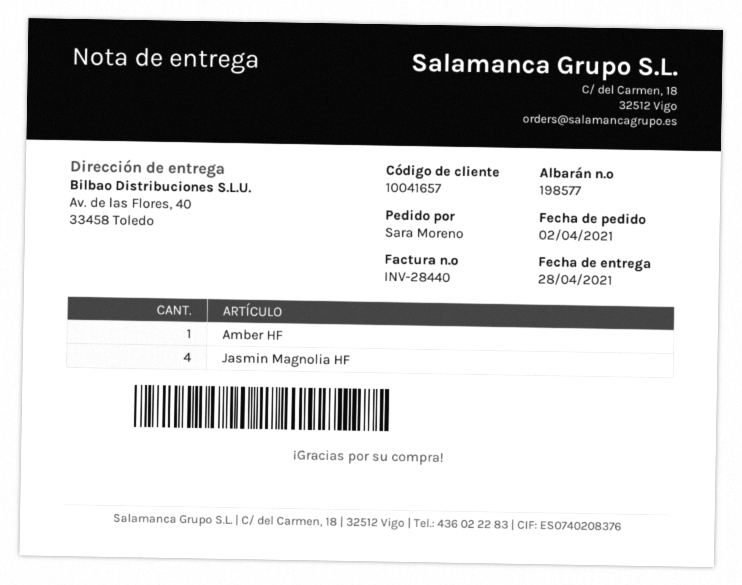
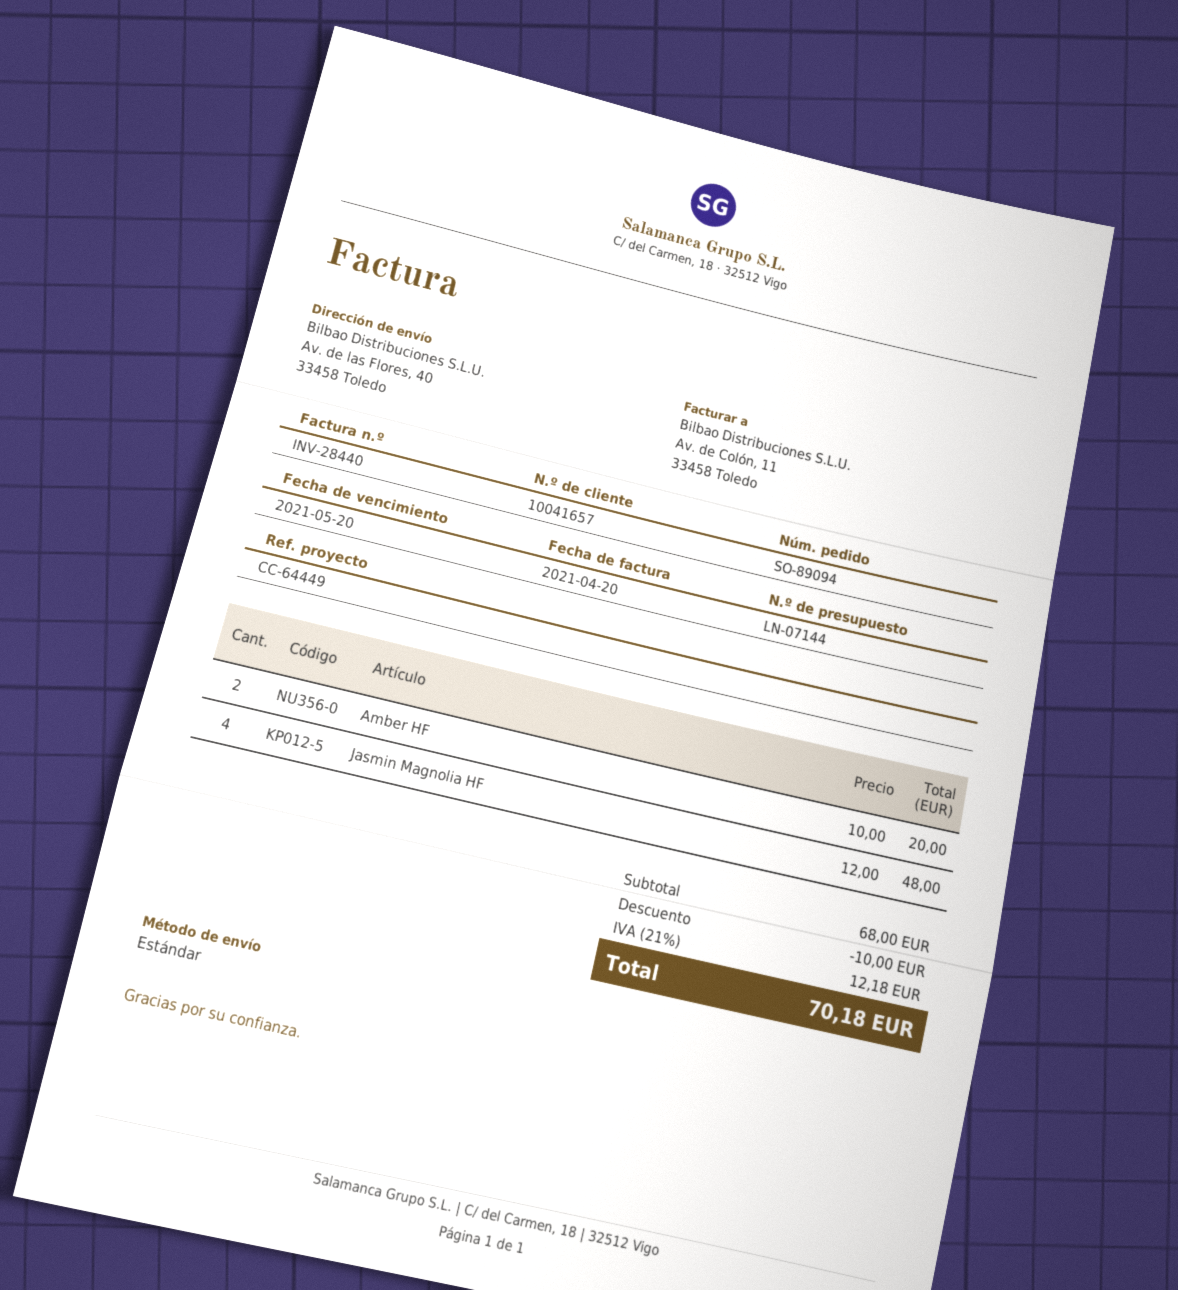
Amber HF: 1 -> 2

